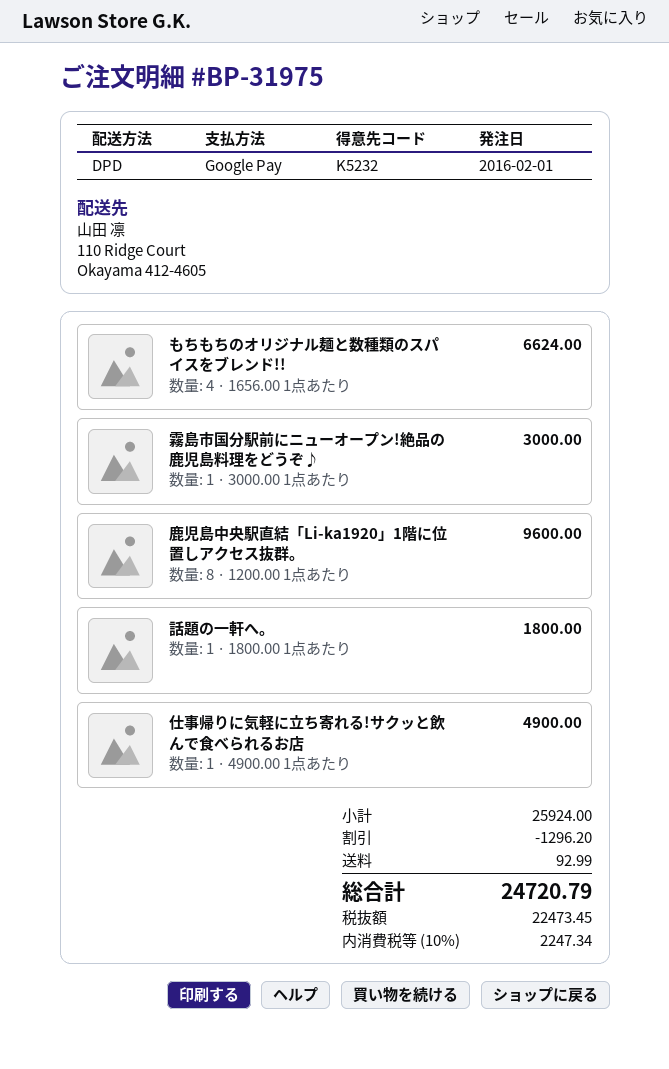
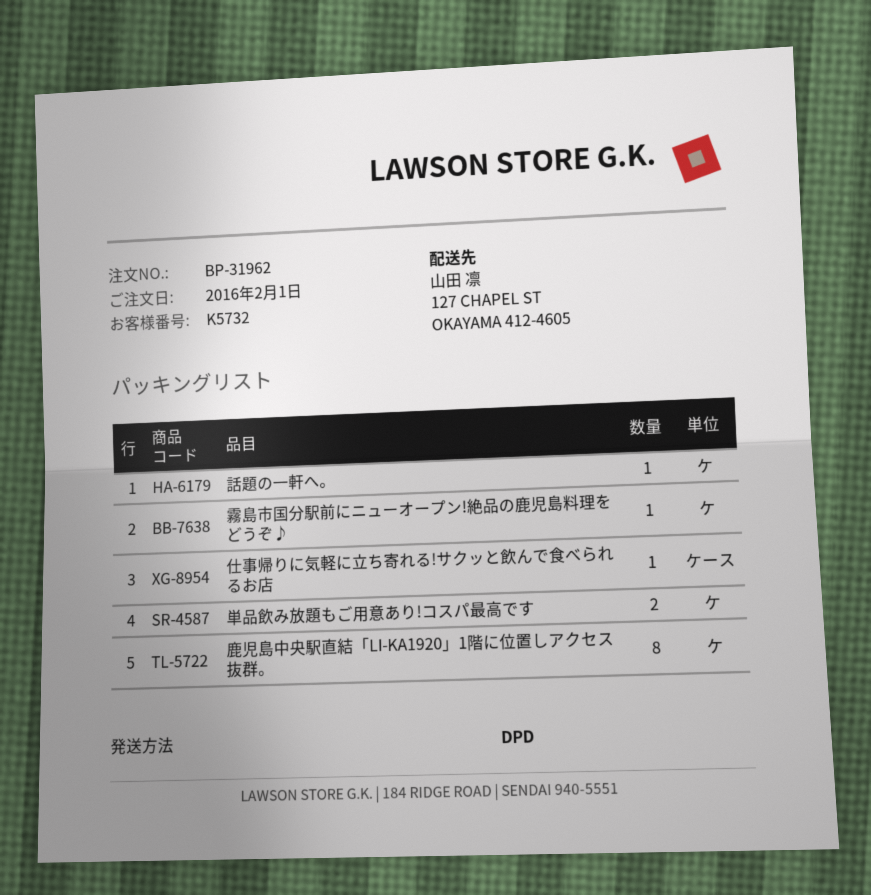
order number: BP-31975 -> BP-31962
customer number: K5232 -> K5732
ship to: 110 Ridge Court, Okayama 412-4605 -> 127 CHAPEL ST, OKAYAMA 412-4605
もちもちのオリジナル麺と数種類のスパイスをブレンド!!: 4 -> none
単品飲み放題もご用意あり!コスパ最高です: none -> 2

